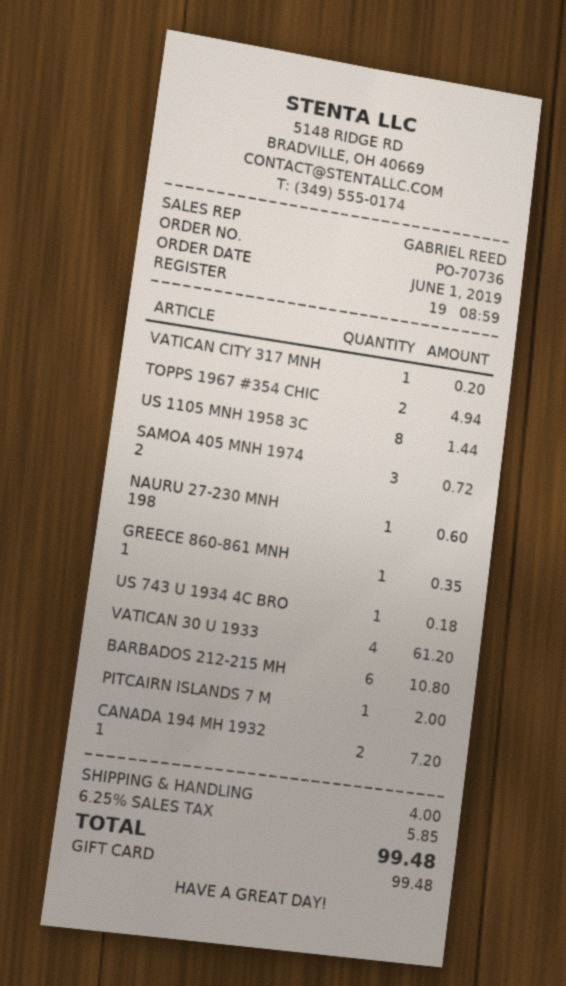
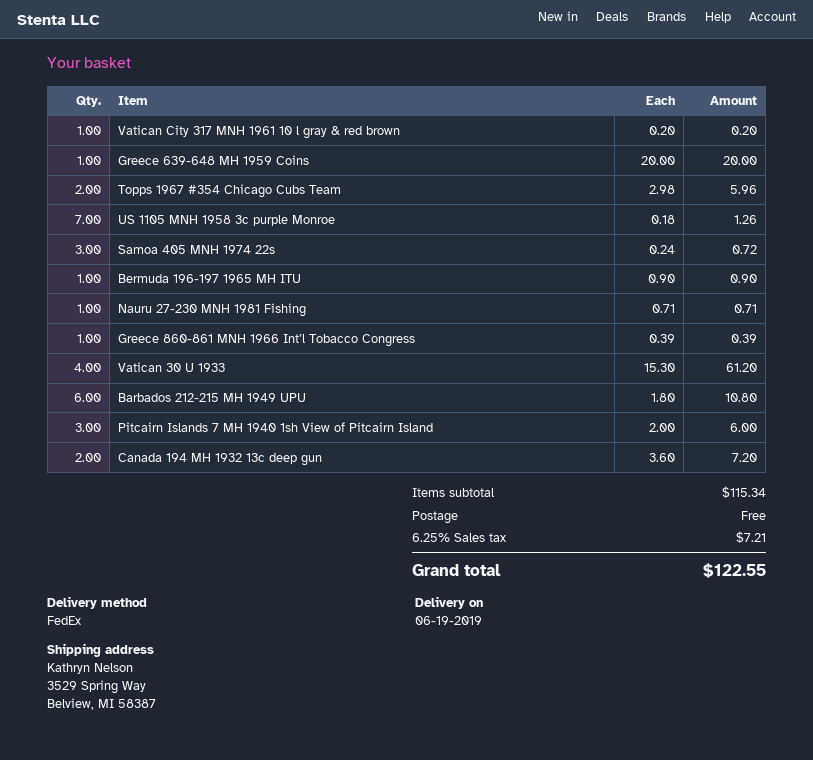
TOPPS 1967 #354 CHIC: 2 for 4.94 -> 2 for 5.96
US 1105 MNH 1958 3C: 8 for 1.44 -> 7 for 1.26
NAURU 27-230 MNH 198: 1 for 0.60 -> 1 for 0.71
GREECE 860-861 MNH 1: 1 for 0.35 -> 1 for 0.39
US 743 U 1934 4C BRO: 1 for 0.18 -> none
PITCAIRN ISLANDS 7 M: 1 for 2.00 -> 3 for 6.00
Greece 639-648 MH 1959 Coins: none -> 1 for 20.00
Bermuda 196-197 1965 MH ITU: none -> 1 for 0.90
shipping: 4.00 -> 0.00
tax: 6.25% = 5.85 -> 6.25% = 7.21
total: 99.48 -> 122.55

